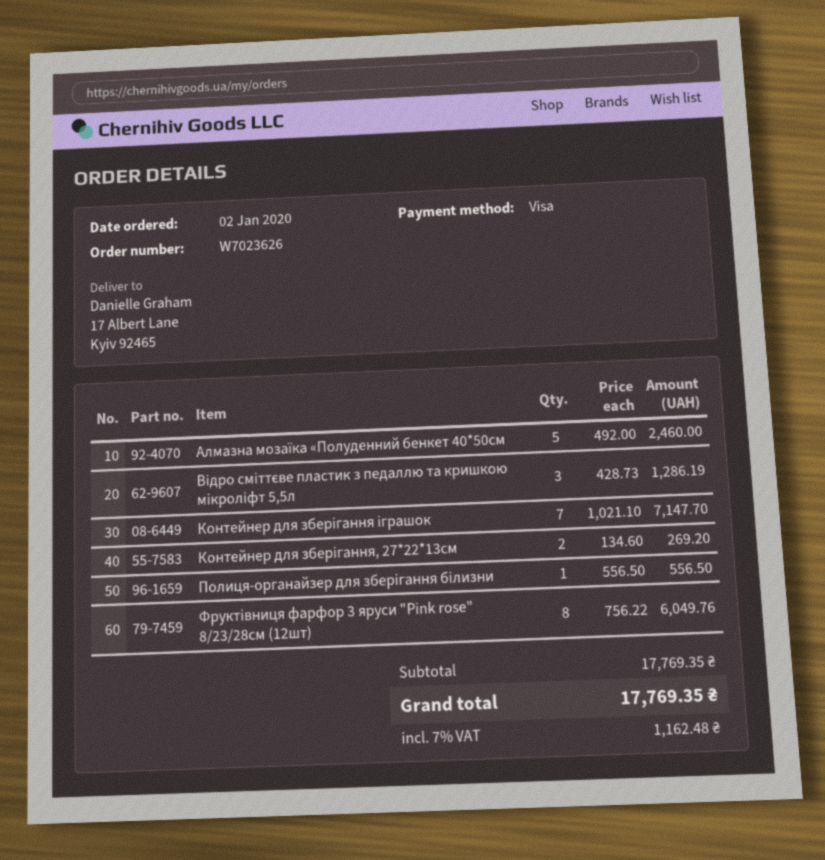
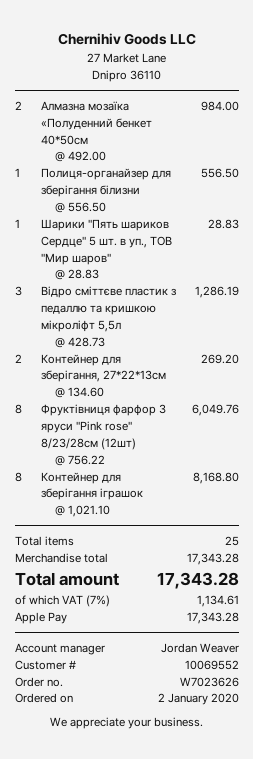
payment method: Visa -> Apple Pay
Алмазна мозаїка «Полуденний бенкет 40*50см: 5 x 492.00 = 2460.00 -> 2 x 492.00 = 984.00
Контейнер для зберігання іграшок: 7 x 1021.10 = 7147.70 -> 8 x 1021.10 = 8168.80
Шарики "Пять шариков Сердце" 5 шт. в уп., ТОВ "Мир шаров": none -> 1 x 28.83 = 28.83
subtotal: 17769.35 -> 17343.28
tax: 7% = 1162.48 -> 7% = 1134.61
total: 17769.35 -> 17343.28

